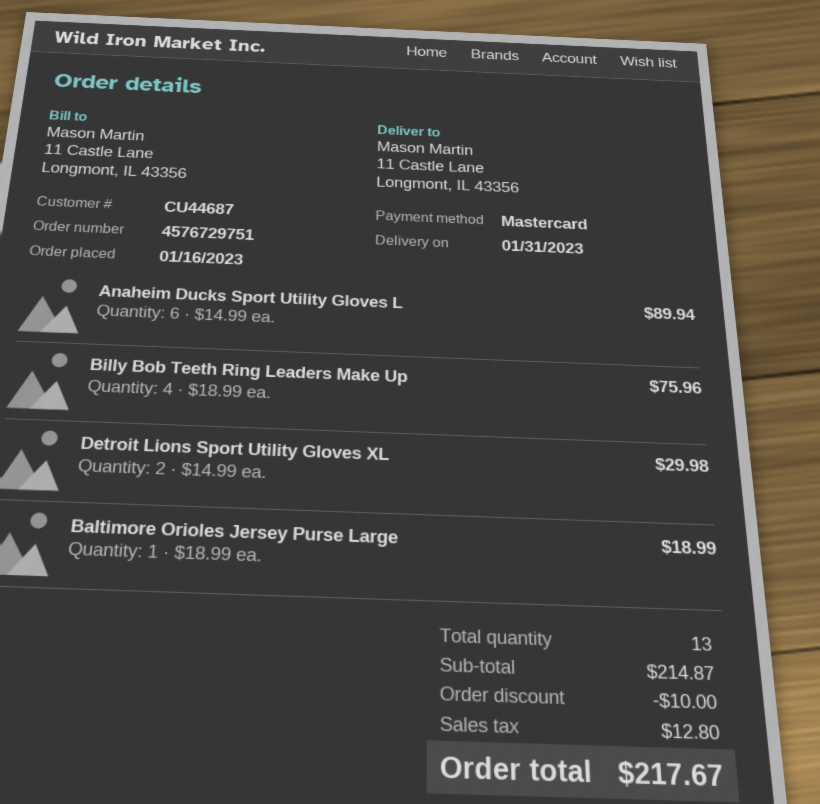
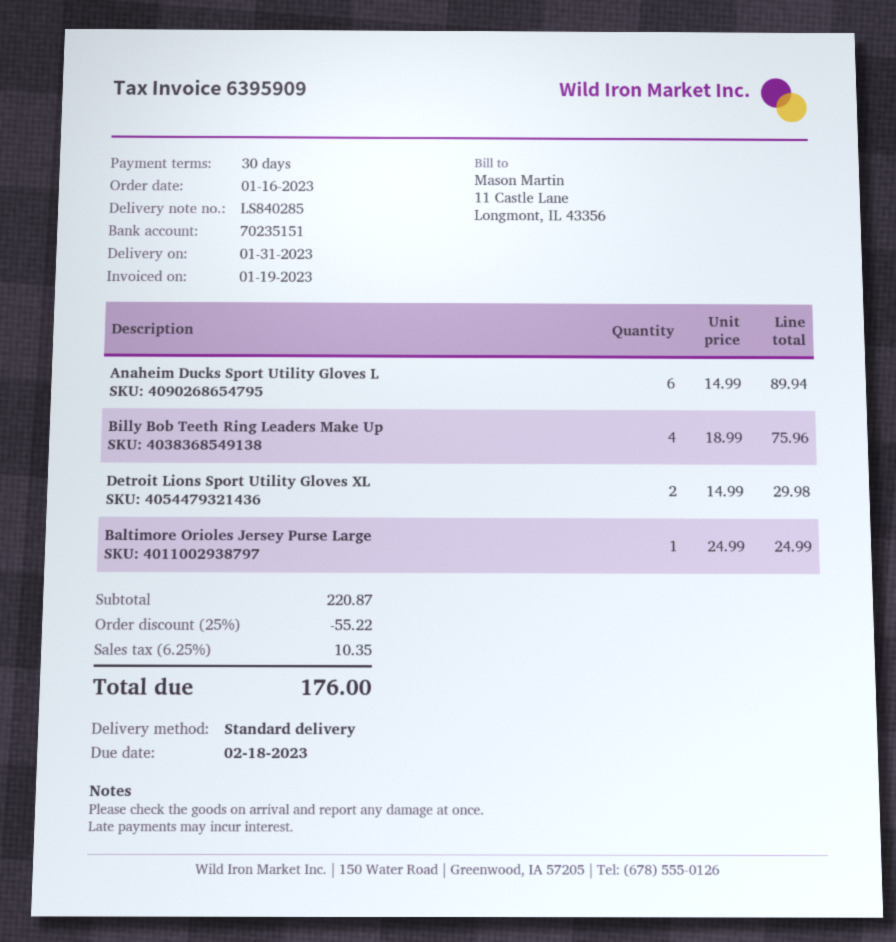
Baltimore Orioles Jersey Purse Large: 1 x 18.99 = 18.99 -> 1 x 24.99 = 24.99
subtotal: 214.87 -> 220.87
discount: 10.00 -> 55.22
tax: 12.80 -> 10.35
total: 217.67 -> 176.00

